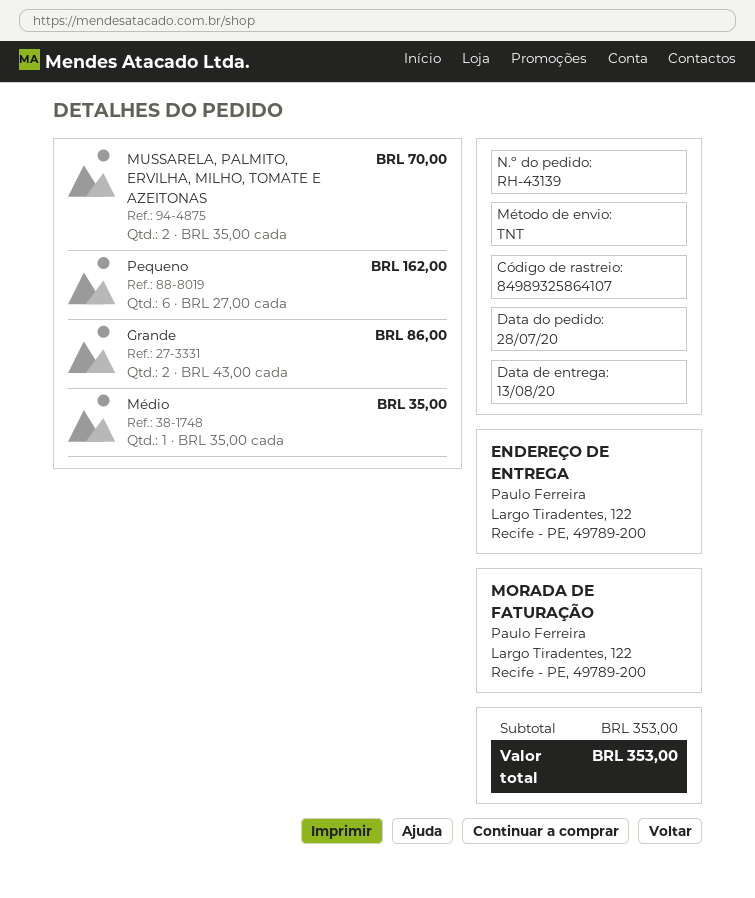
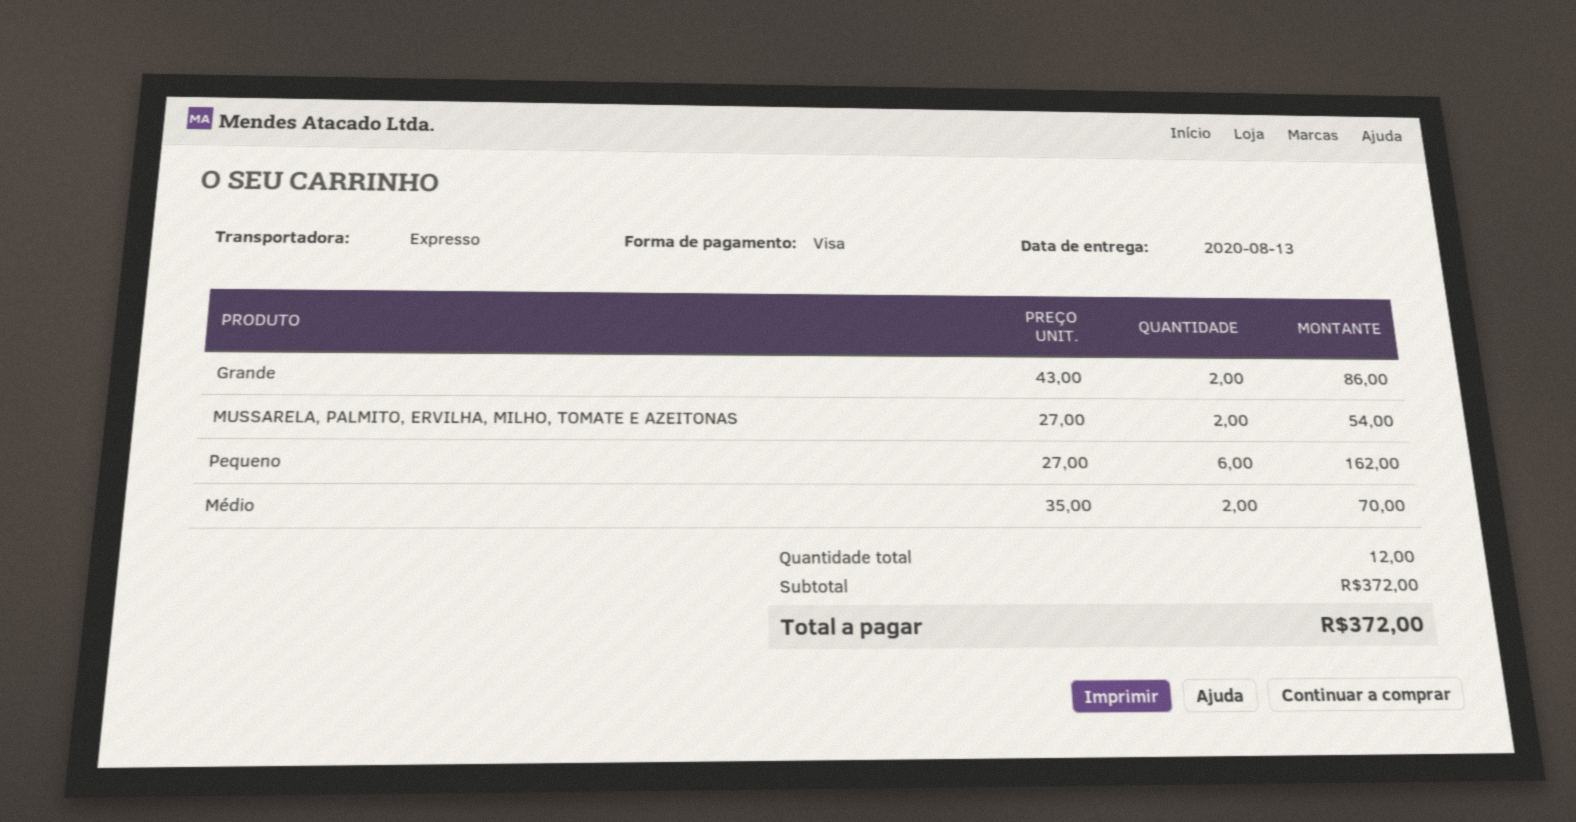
shipping method: TNT -> express
MUSSARELA, PALMITO, ERVILHA, MILHO, TOMATE E AZEITONAS: 2 x 35.00 = 70.00 -> 2 x 27.00 = 54.00
Médio: 1 x 35.00 = 35.00 -> 2 x 35.00 = 70.00
subtotal: 353.00 -> 372.00
total: 353.00 -> 372.00

